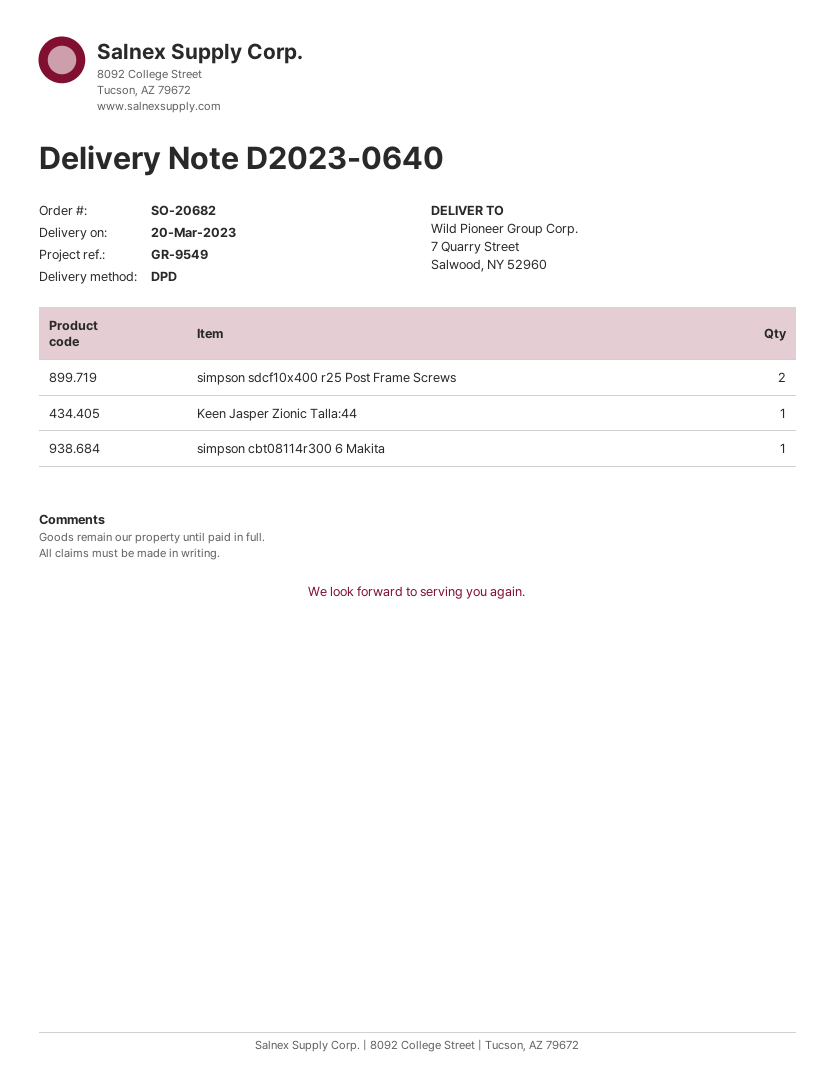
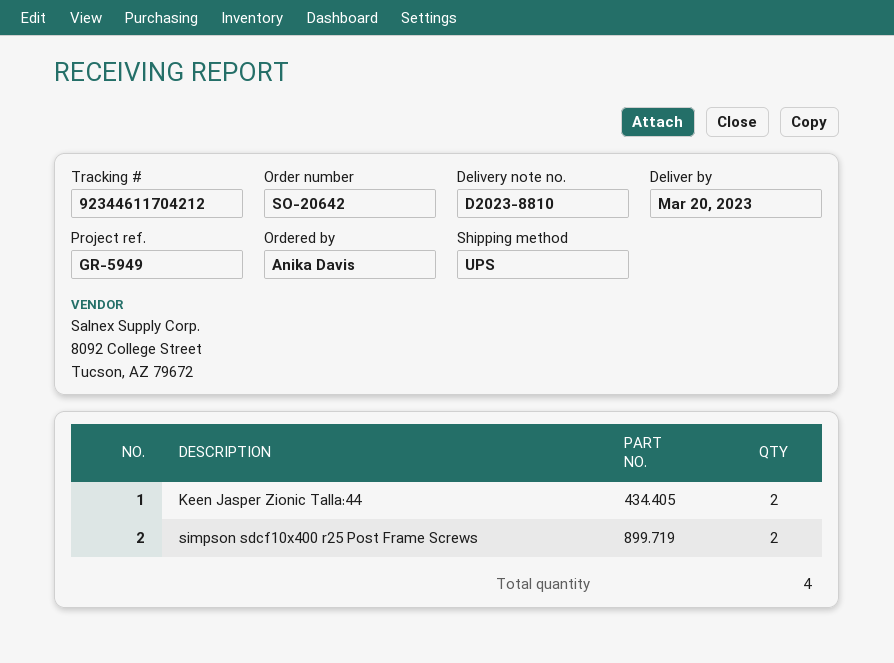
order number: SO-20682 -> SO-20642
delivery note number: D2023-0640 -> D2023-8810
reference: GR-9549 -> GR-5949
shipping method: DPD -> UPS
Keen Jasper Zionic Talla:44: 1 -> 2
simpson cbt08114r300 6 Makita: 1 -> none

